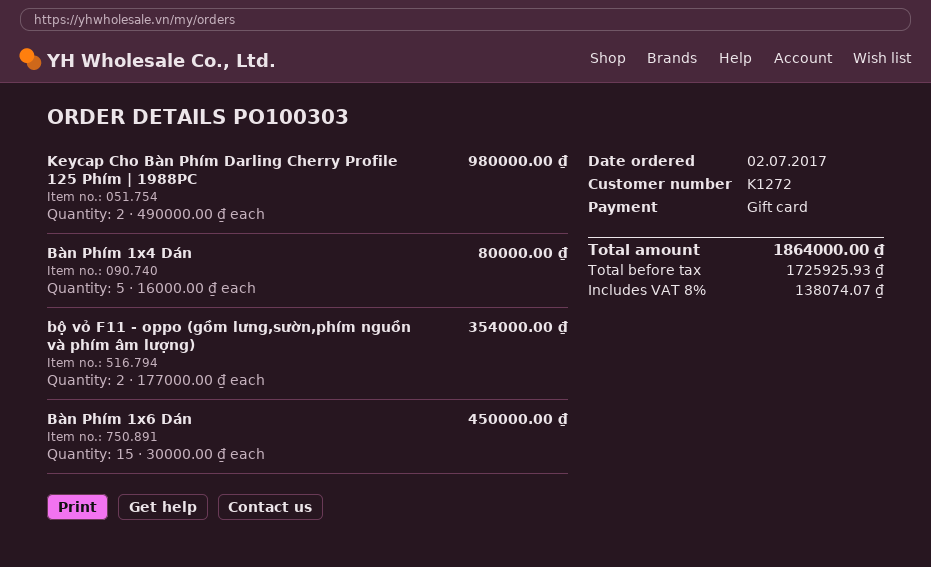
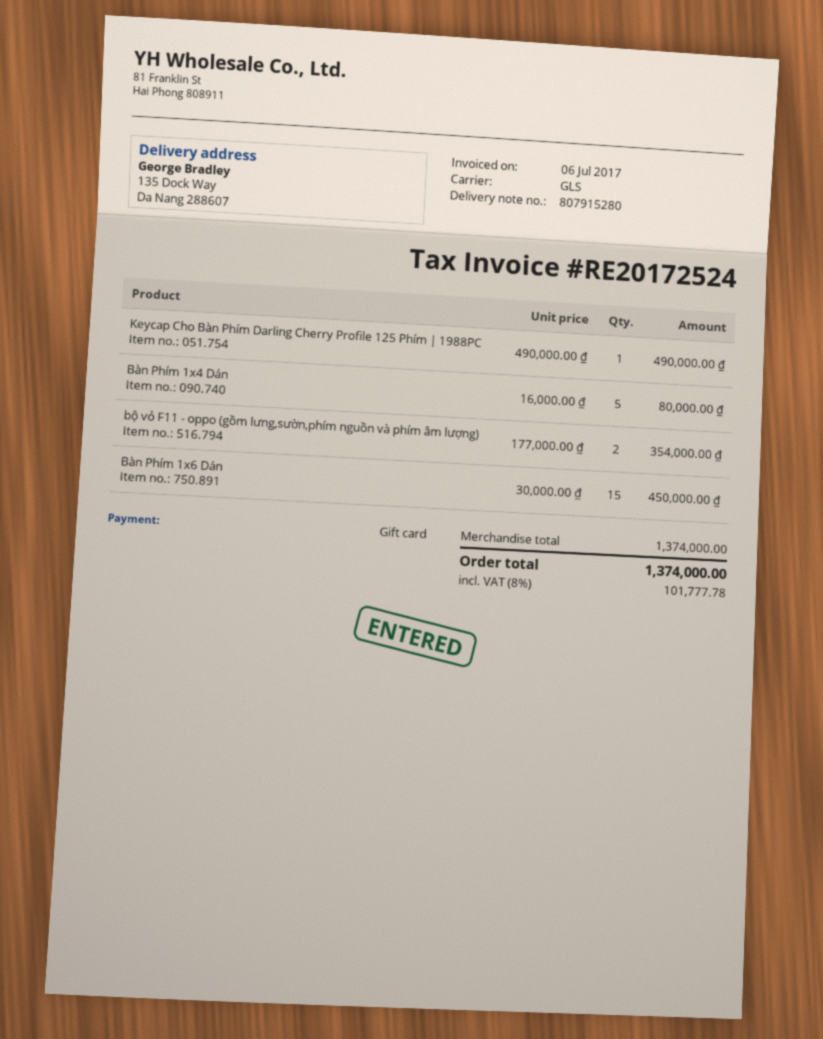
Keycap Cho Bàn Phím Darling Cherry Profile 125 Phím | 1988PC: 2 x 490000.00 = 980000.00 -> 1 x 490000.00 = 490000.00
tax: 8% = 138074.07 -> 8% = 101777.78
total: 1864000.00 -> 1374000.00

